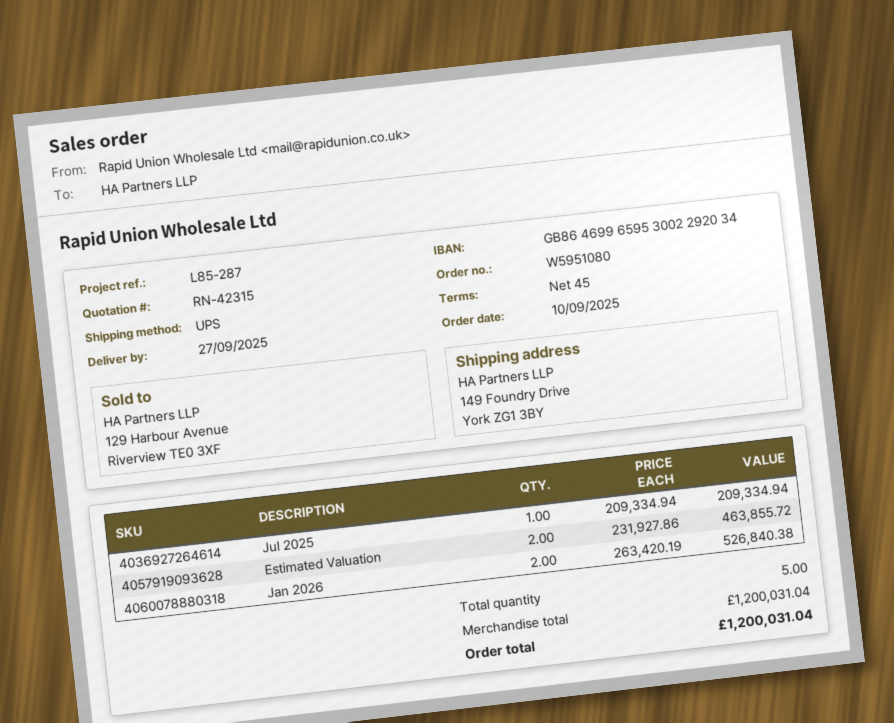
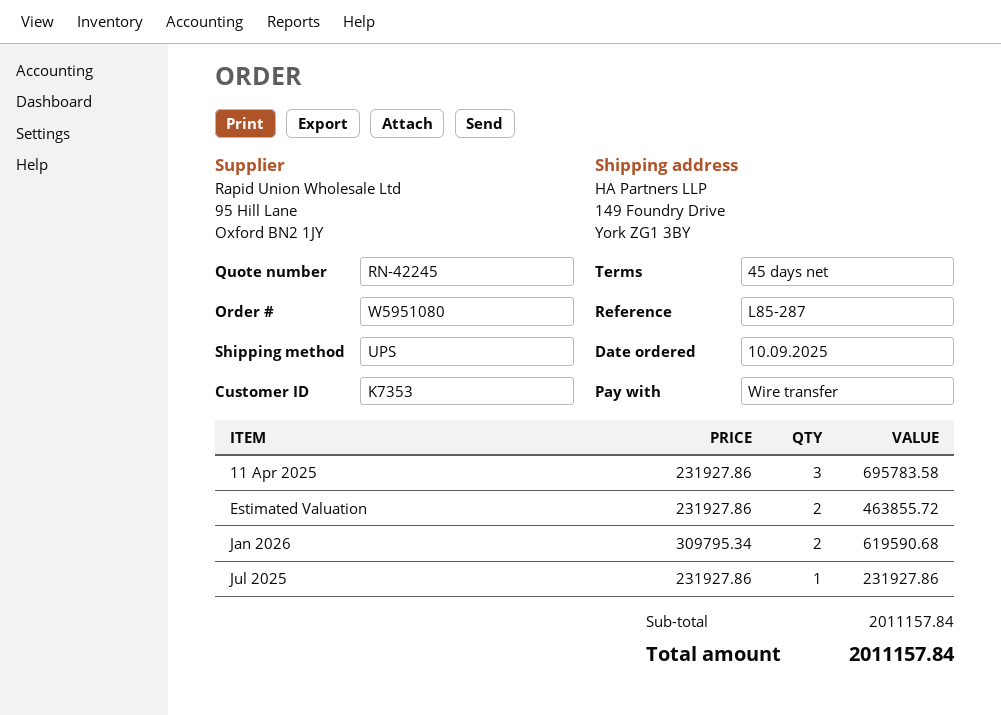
quote number: RN-42315 -> RN-42245
Jul 2025: 1 x 209334.94 = 209334.94 -> 1 x 231927.86 = 231927.86
Jan 2026: 2 x 263420.19 = 526840.38 -> 2 x 309795.34 = 619590.68
11 Apr 2025: none -> 3 x 231927.86 = 695783.58
subtotal: 1200031.04 -> 2011157.84
total: 1200031.04 -> 2011157.84

